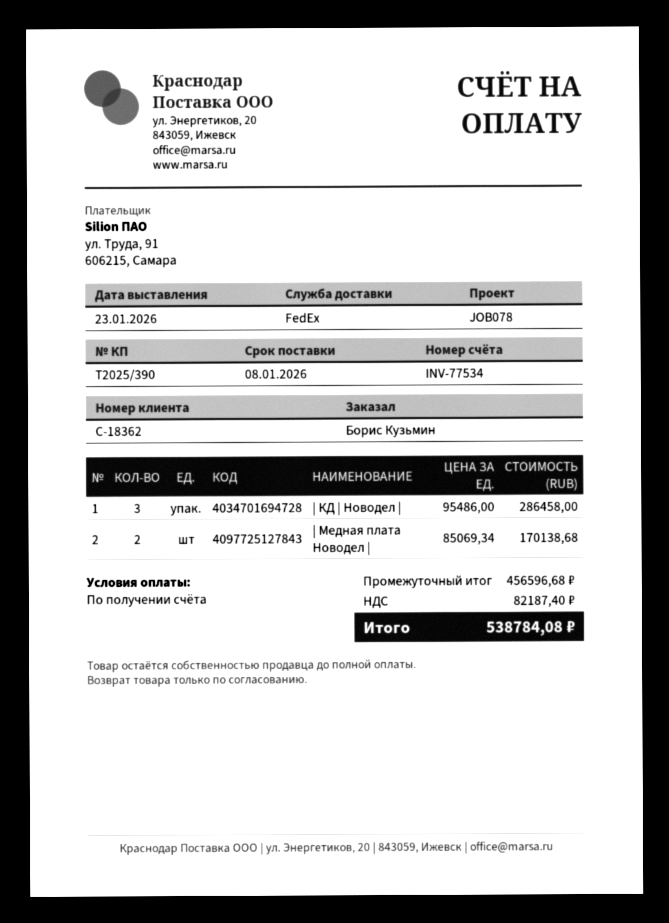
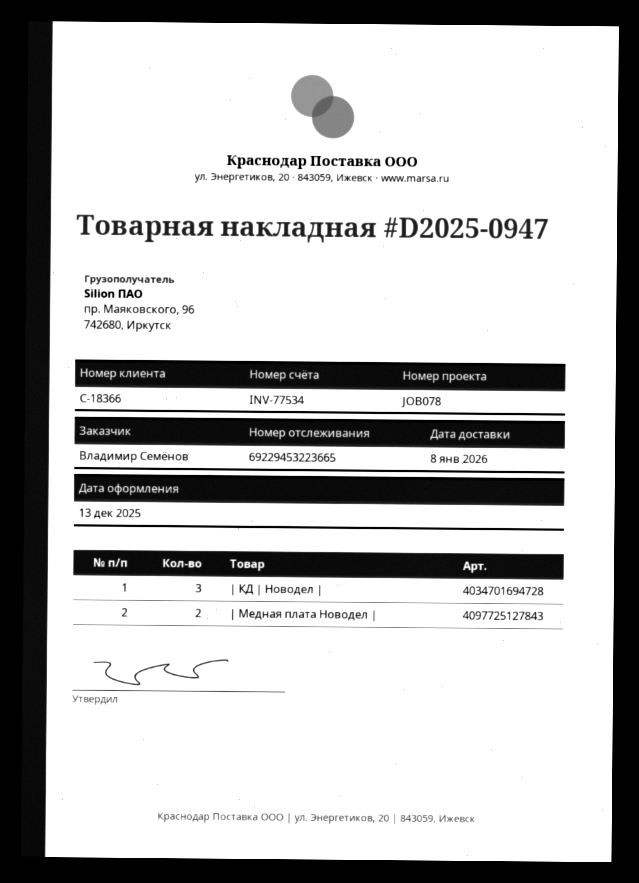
customer number: C-18362 -> C-18366
ordered by: Борис Кузьмин -> Владимир Семёнов

